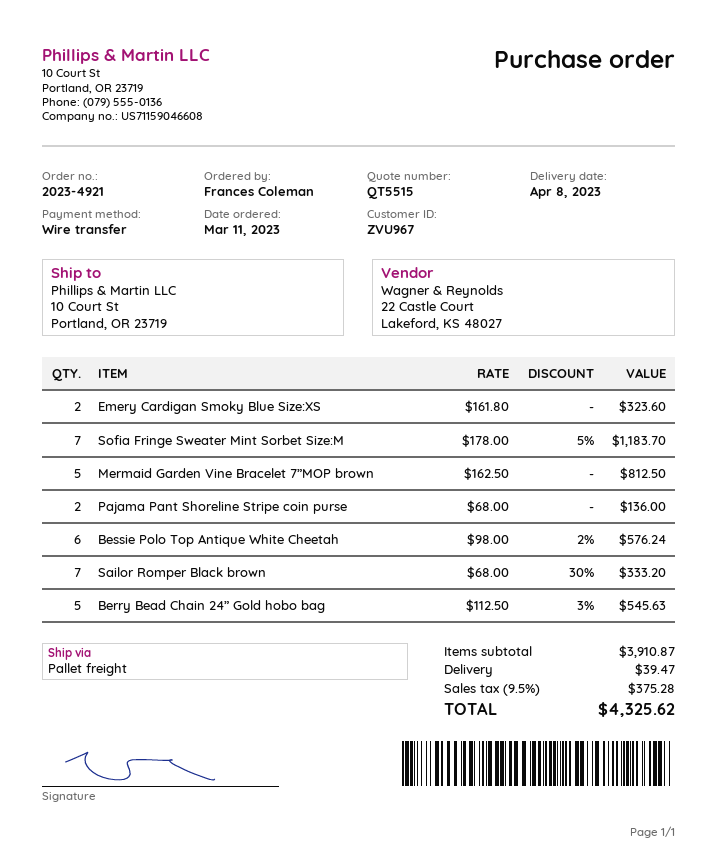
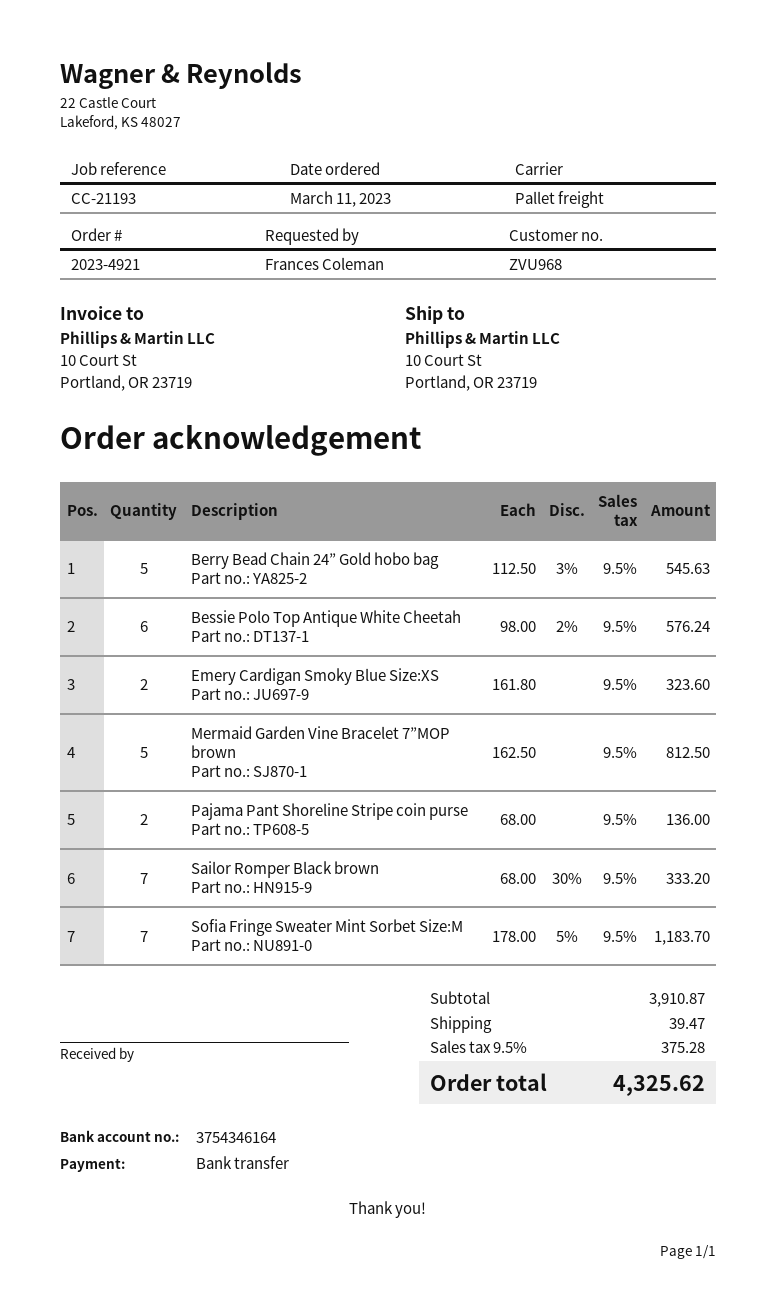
customer number: ZVU967 -> ZVU968

